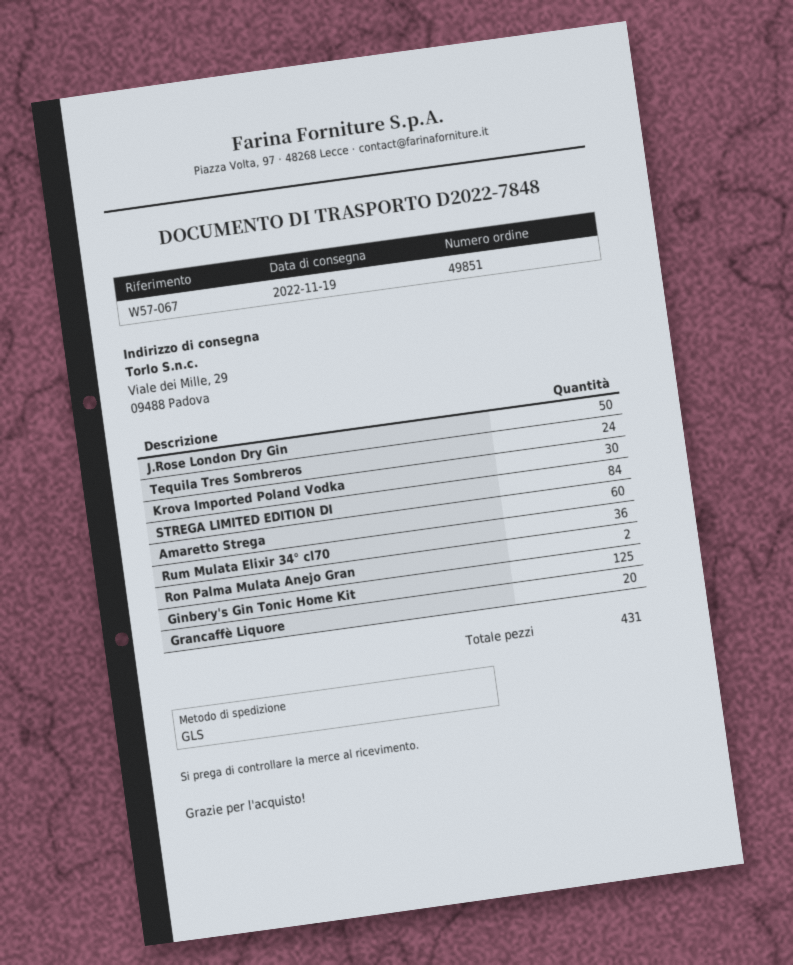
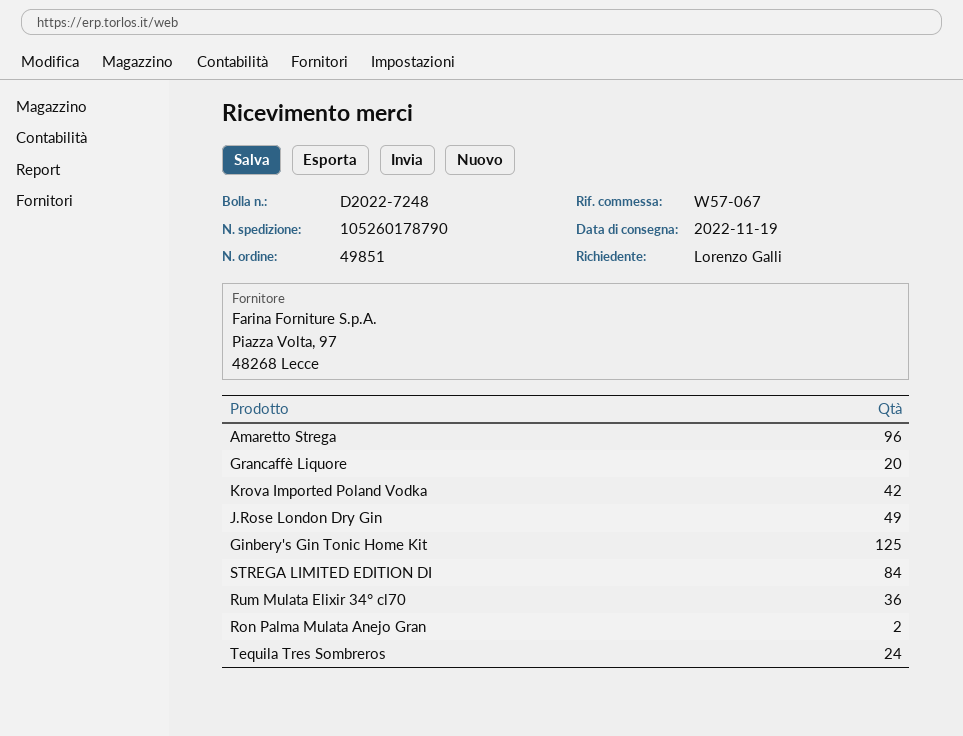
delivery note number: D2022-7848 -> D2022-7248
J.Rose London Dry Gin: 50 -> 49
Krova Imported Poland Vodka: 30 -> 42
Amaretto Strega: 60 -> 96

